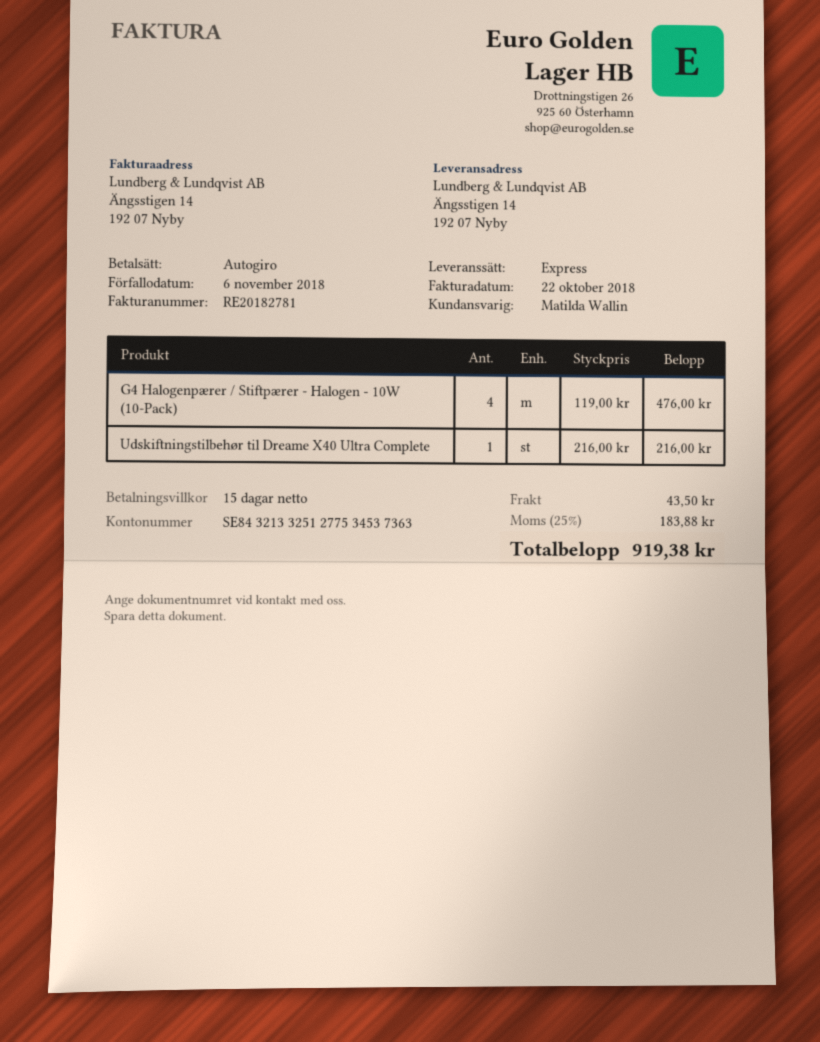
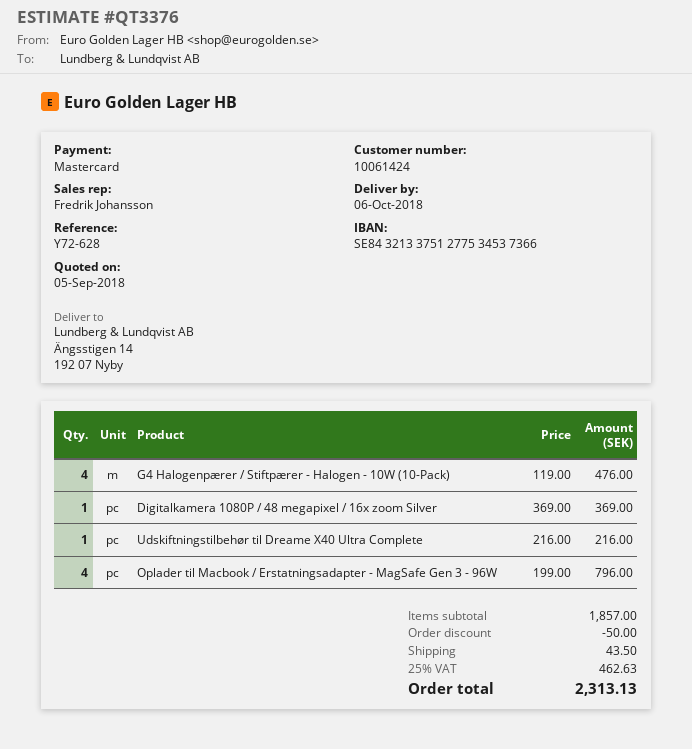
sales rep: Matilda Wallin -> Fredrik Johansson
payment method: direct debit -> Mastercard
bank account: SE8432133251277534537363 -> SE8432133751277534537366
Digitalkamera 1080P / 48 megapixel / 16x zoom Silver: none -> 1 x 369.00 = 369.00
Oplader til Macbook / Erstatningsadapter - MagSafe Gen 3 - 96W: none -> 4 x 199.00 = 796.00
discount: none -> 50.00
tax: 25% = 183.88 -> 25% = 462.63
total: 919.38 -> 2313.13

